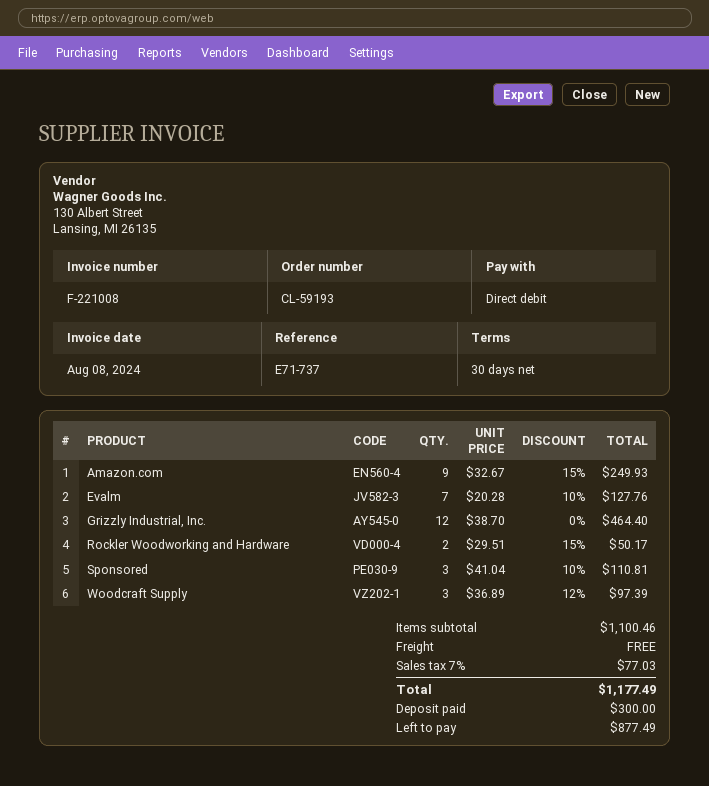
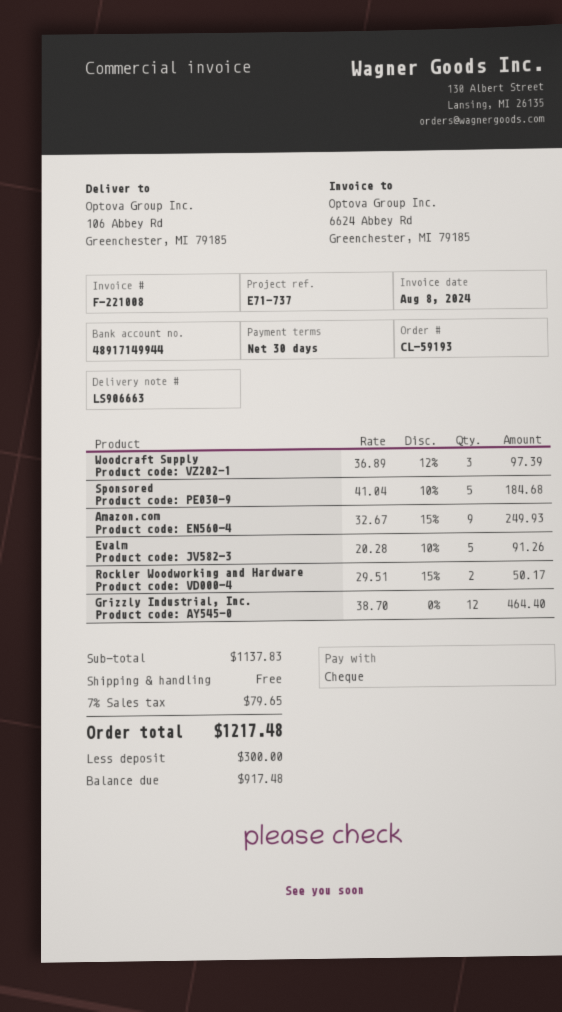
payment method: direct debit -> cheque
Evalm: 7 x 20.28 - 10% = 127.76 -> 5 x 20.28 - 10% = 91.26
Sponsored: 3 x 41.04 - 10% = 110.81 -> 5 x 41.04 - 10% = 184.68
subtotal: 1100.46 -> 1137.83
tax: 7% = 77.03 -> 7% = 79.65
total: 1177.49 -> 1217.48
balance: 877.49 -> 917.48

